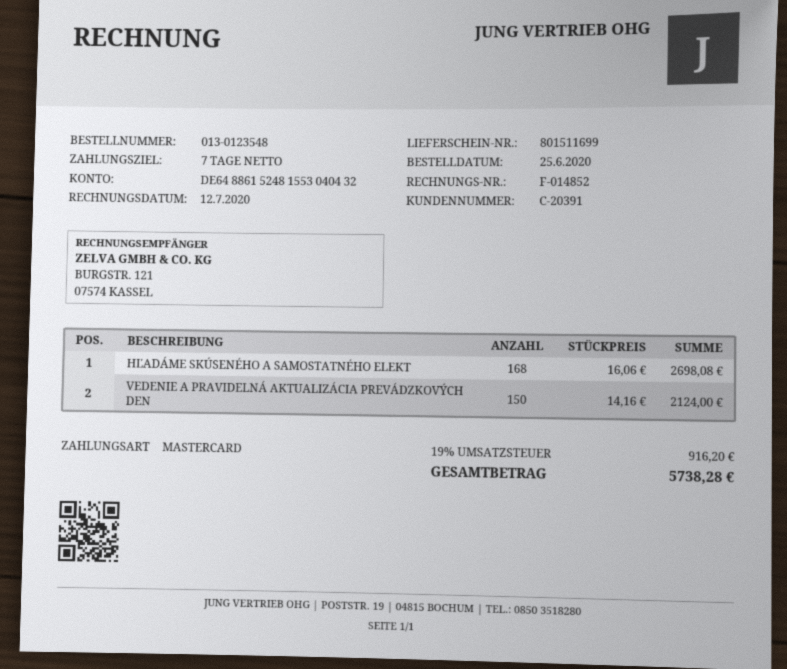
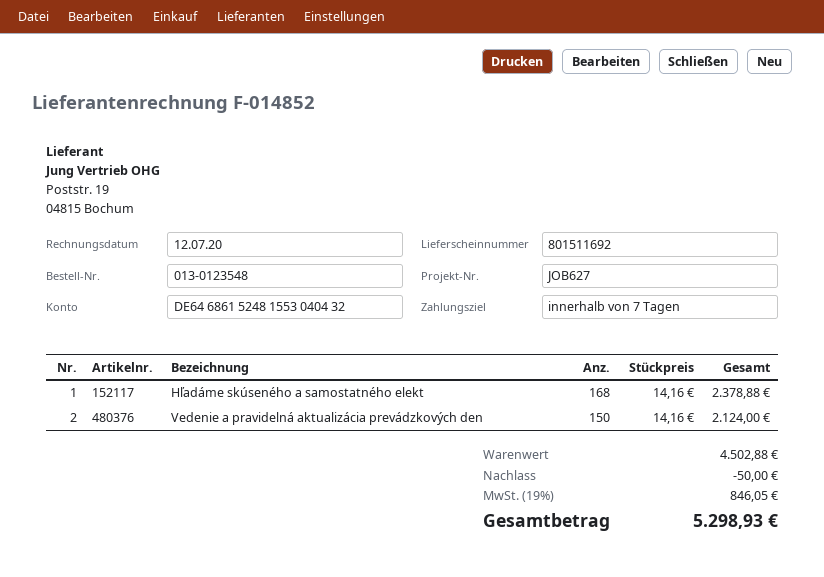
delivery note number: 801511699 -> 801511692
bank account: DE64886152481553040432 -> DE64686152481553040432
HĽADÁME SKÚSENÉHO A SAMOSTATNÉHO ELEKT: 168 x 16.06 = 2698.08 -> 168 x 14.16 = 2378.88
discount: none -> 50.00
tax: 19% = 916.20 -> 19% = 846.05
total: 5738.28 -> 5298.93

